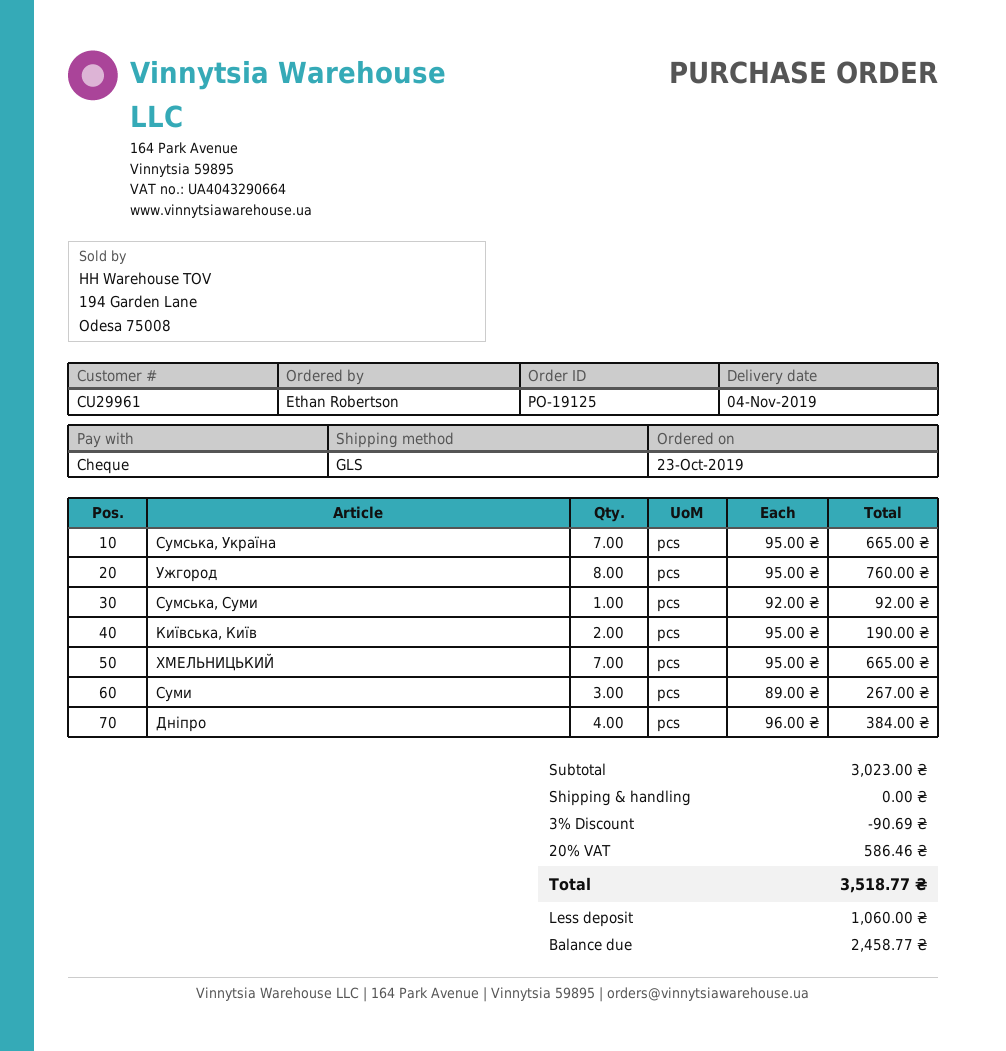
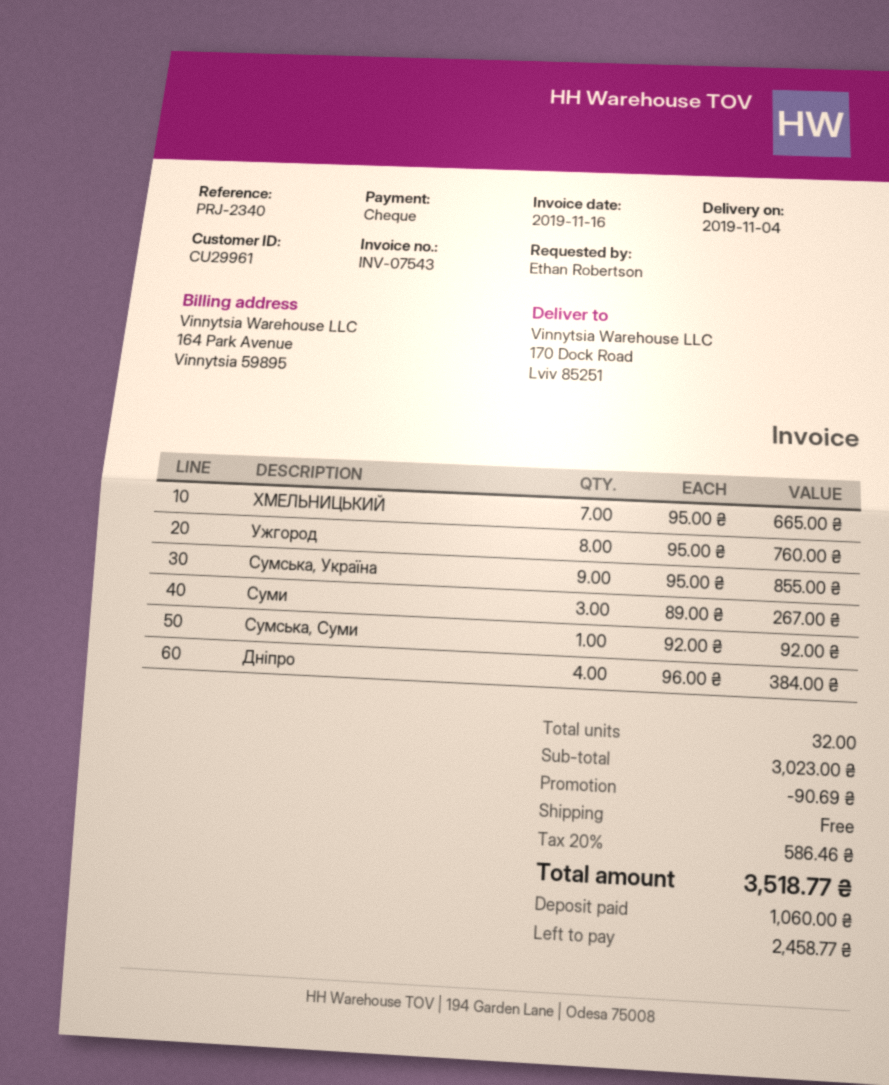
Сумська, Україна: 7 x 95.00 = 665.00 -> 9 x 95.00 = 855.00
Київська, Київ: 2 x 95.00 = 190.00 -> none

